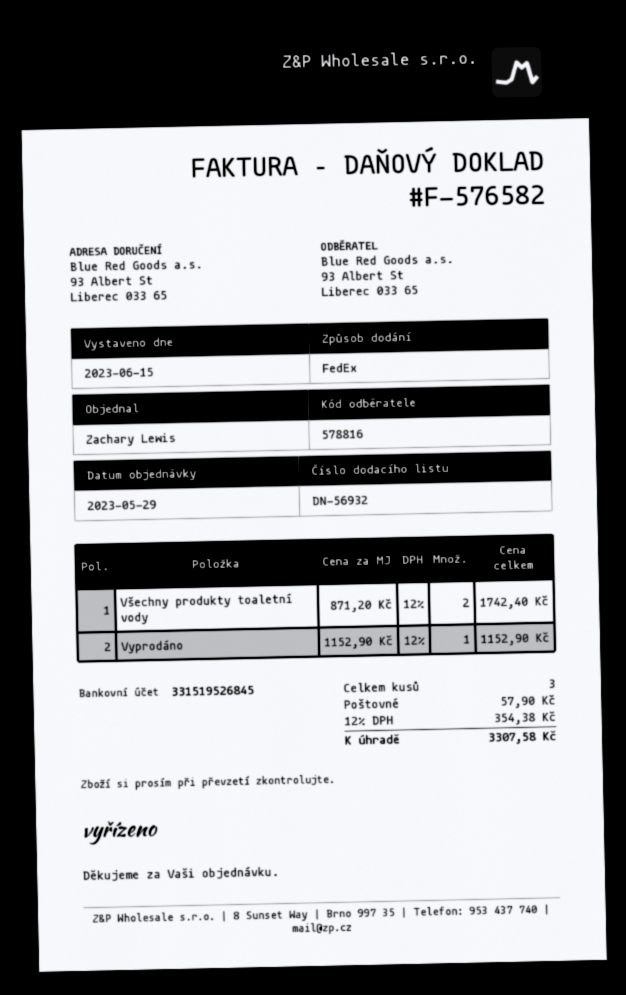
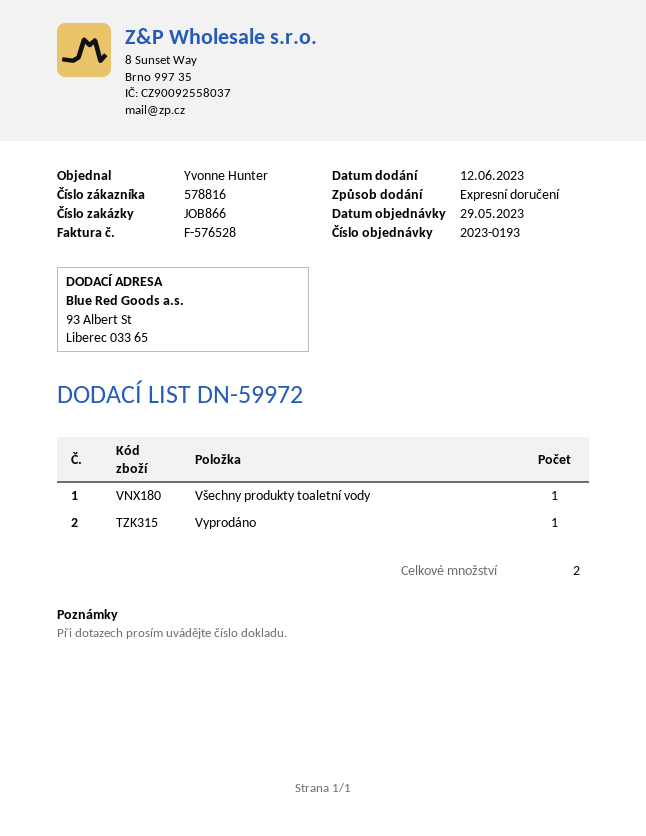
delivery note number: DN-56932 -> DN-59972
invoice number: F-576582 -> F-576528
ordered by: Zachary Lewis -> Yvonne Hunter
shipping method: FedEx -> express
Všechny produkty toaletní vody: 2 -> 1
total quantity: 3 -> 2

